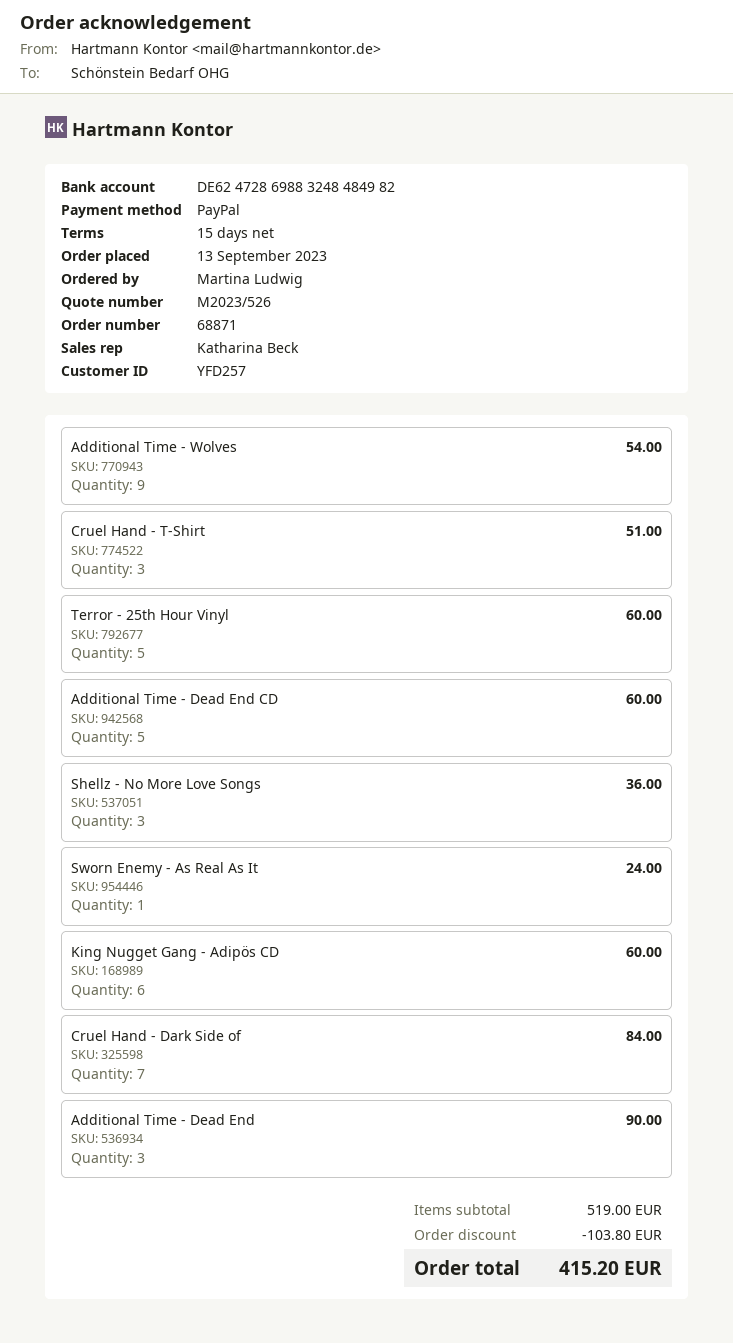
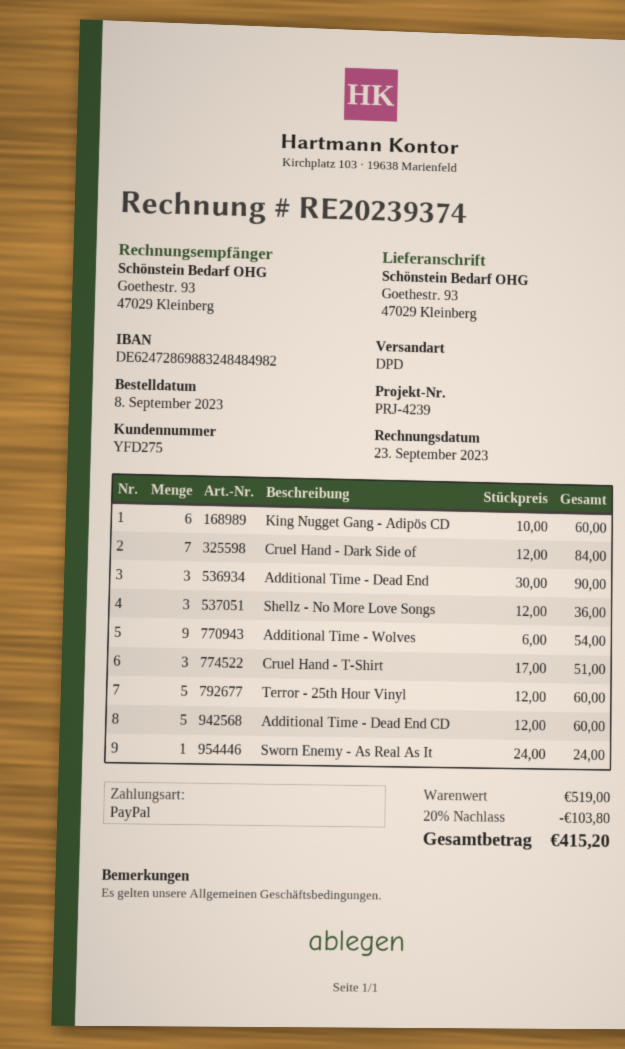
order date: 2023-09-13 -> 2023-09-08
customer number: YFD257 -> YFD275

